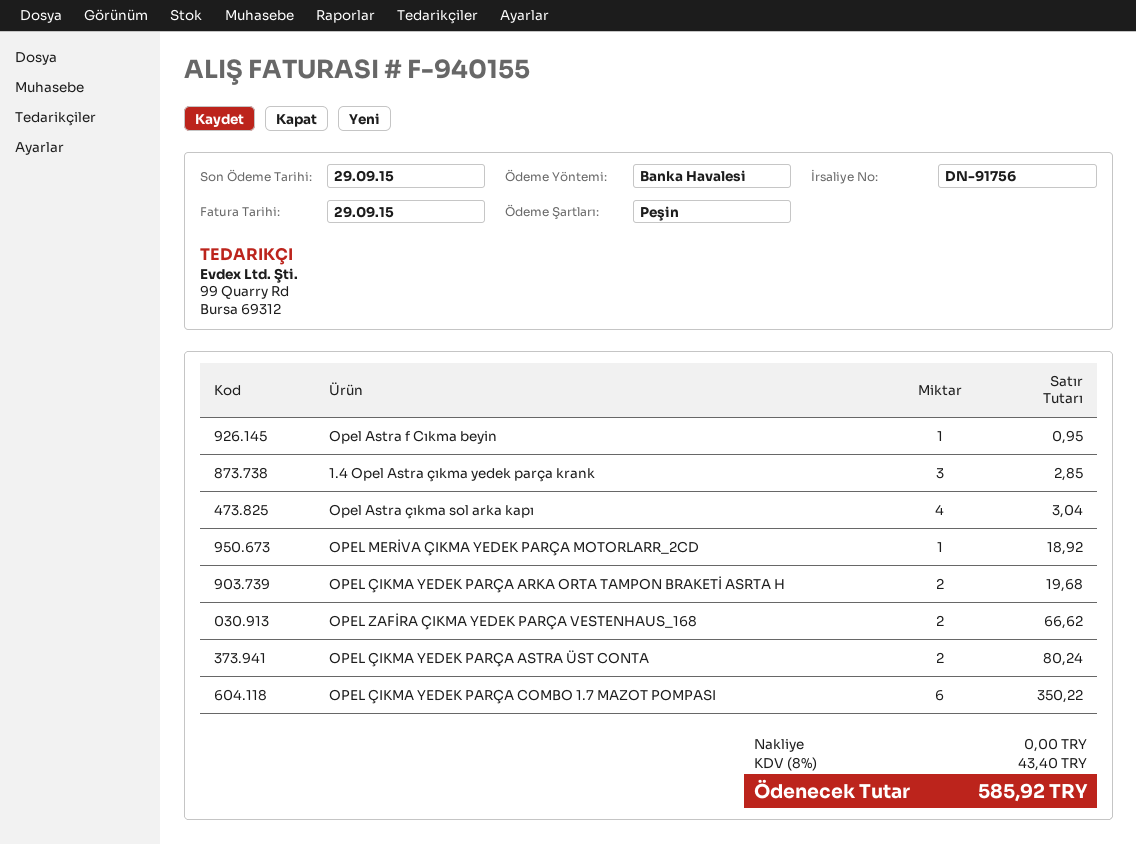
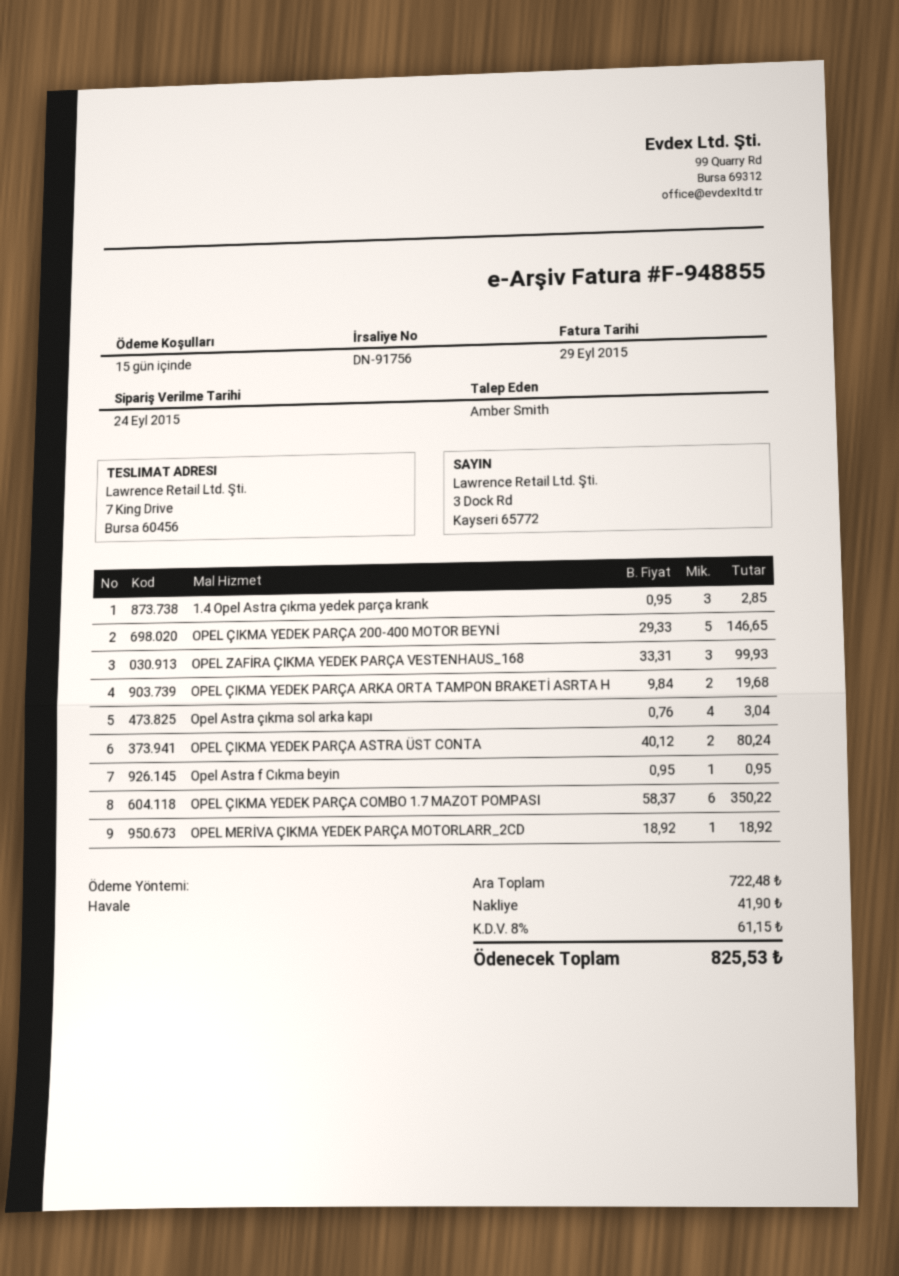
invoice number: F-940155 -> F-948855
payment terms: on receipt -> 15 days
OPEL ZAFİRA ÇIKMA YEDEK PARÇA VESTENHAUS_168: 2 for 66.62 -> 3 for 99.93
OPEL ÇIKMA YEDEK PARÇA 200-400 MOTOR BEYNİ: none -> 5 for 146.65
shipping: 0.00 -> 41.90
tax: 8% = 43.40 -> 8% = 61.15
total: 585.92 -> 825.53

